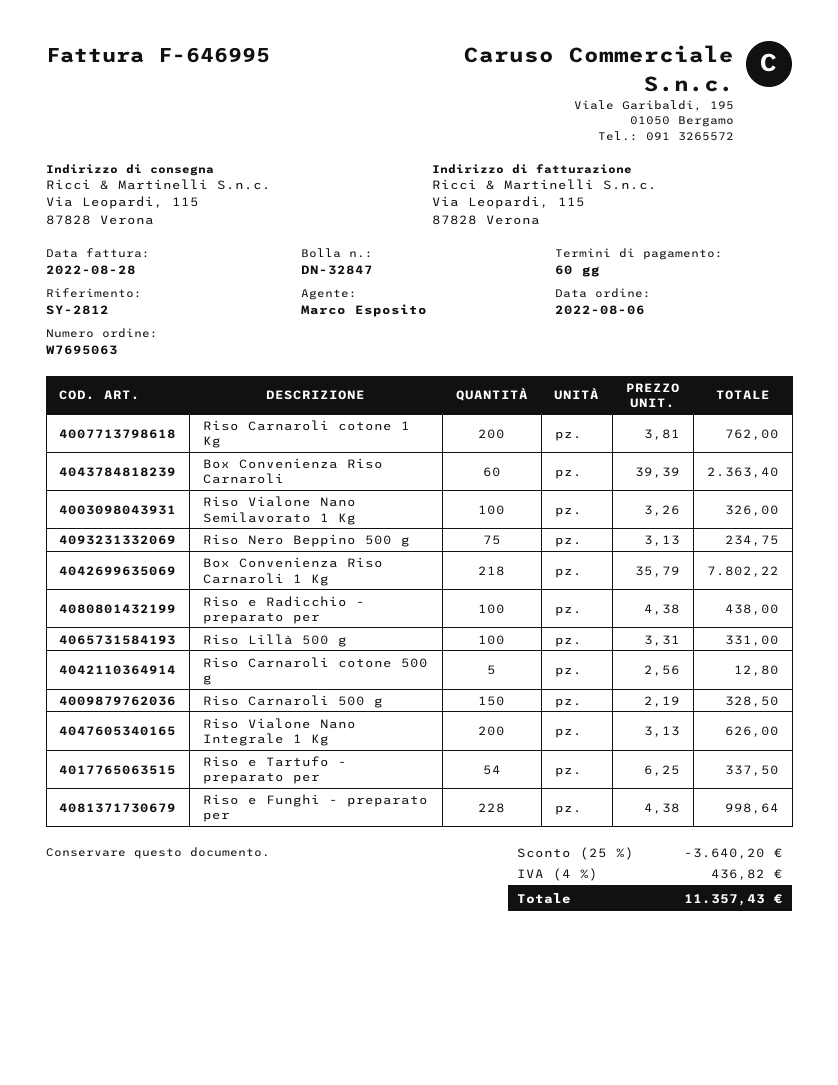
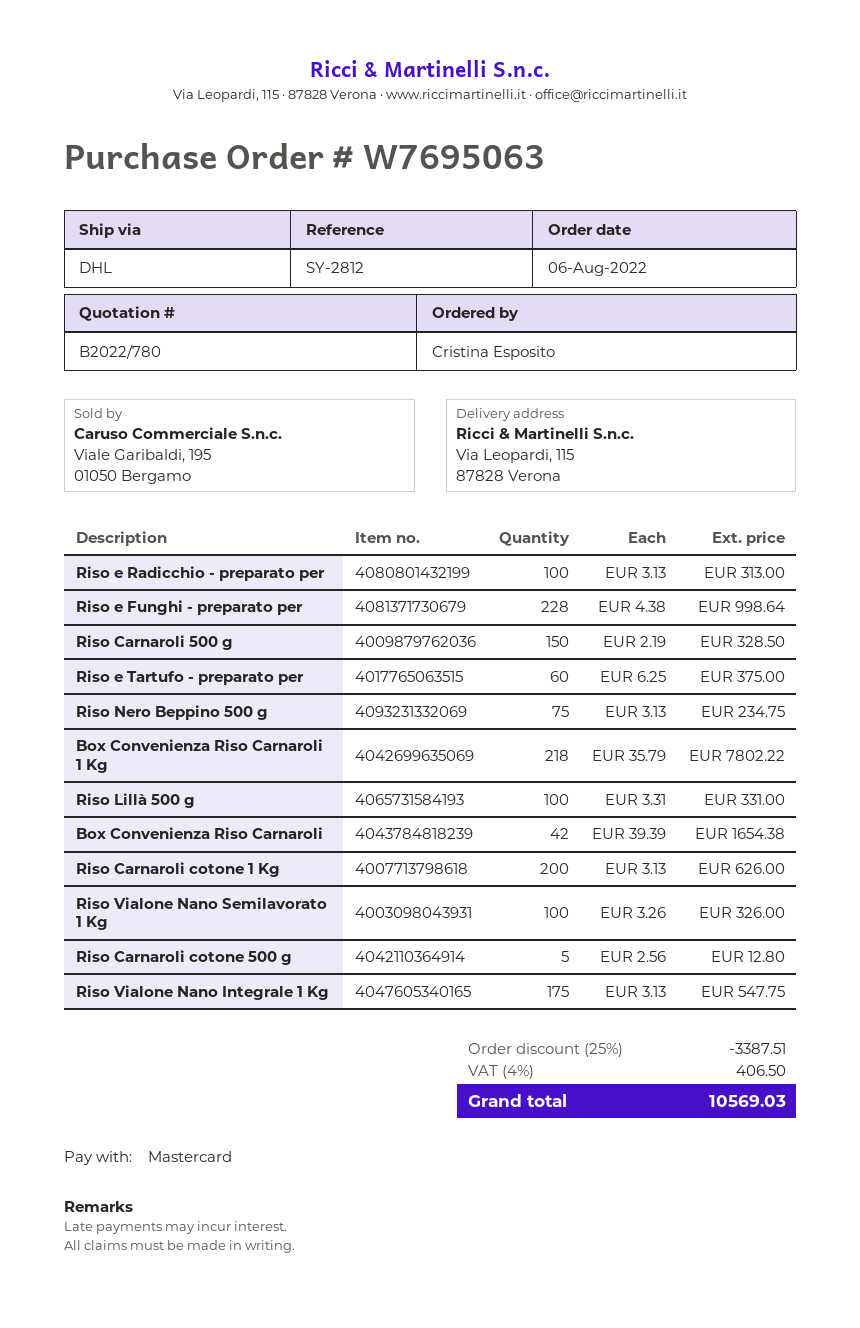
Riso Carnaroli cotone 1 Kg: 200 x 3.81 = 762.00 -> 200 x 3.13 = 626.00
Box Convenienza Riso Carnaroli: 60 x 39.39 = 2363.40 -> 42 x 39.39 = 1654.38
Riso e Radicchio - preparato per: 100 x 4.38 = 438.00 -> 100 x 3.13 = 313.00
Riso Vialone Nano Integrale 1 Kg: 200 x 3.13 = 626.00 -> 175 x 3.13 = 547.75
Riso e Tartufo - preparato per: 54 x 6.25 = 337.50 -> 60 x 6.25 = 375.00
discount: 25% = 3640.20 -> 25% = 3387.51
tax: 4% = 436.82 -> 4% = 406.50
total: 11357.43 -> 10569.03

